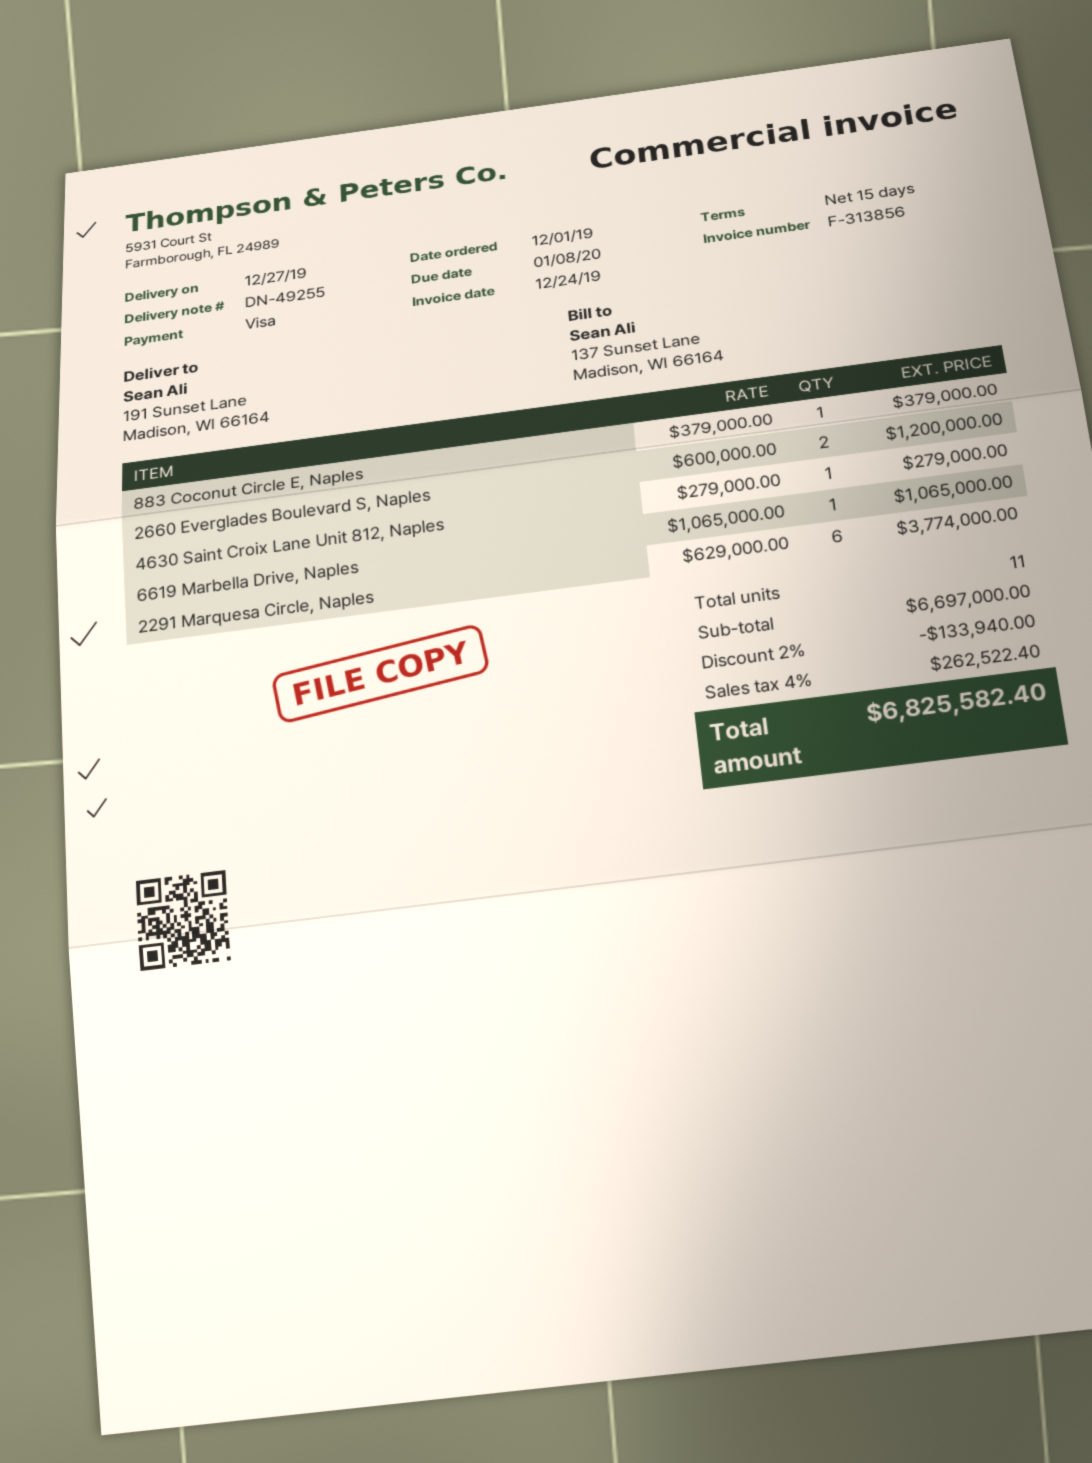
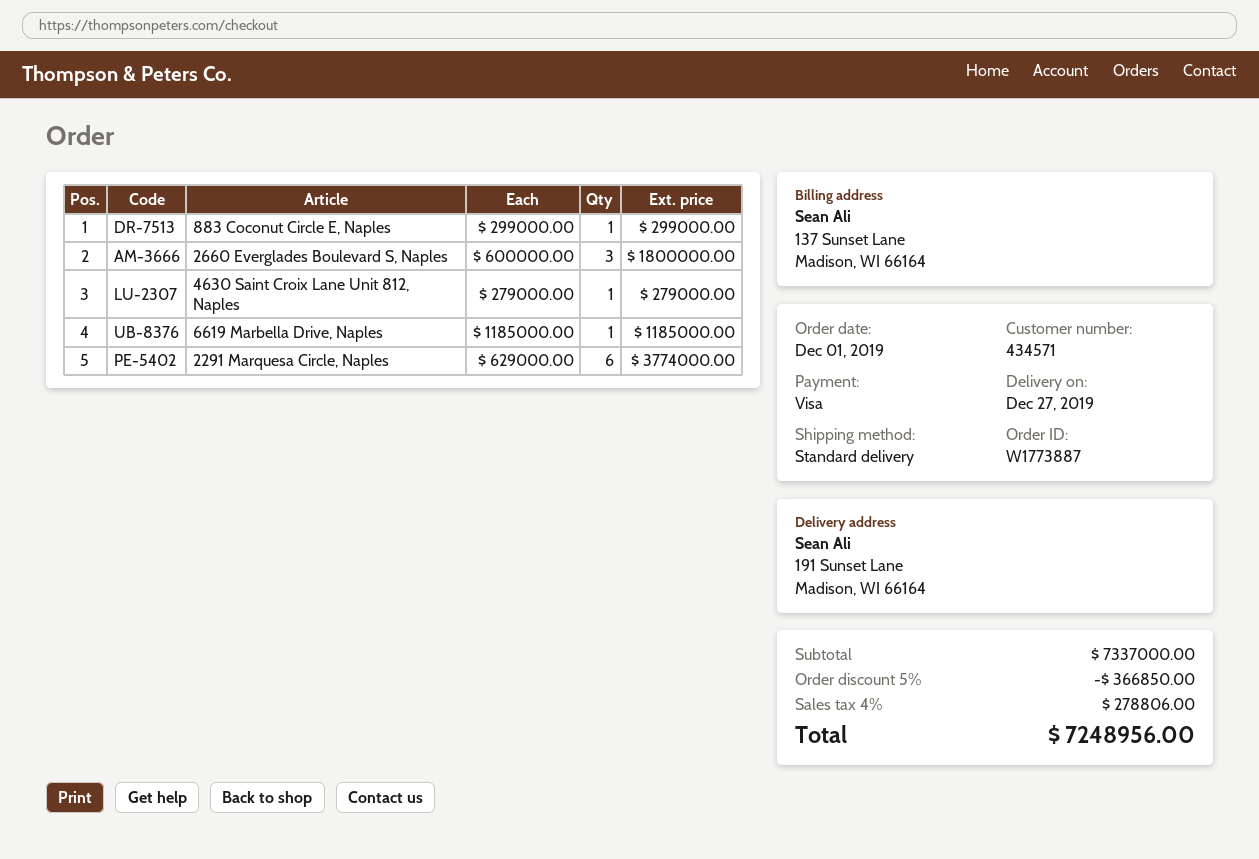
883 Coconut Circle E, Naples: 1 x 379000.00 = 379000.00 -> 1 x 299000.00 = 299000.00
2660 Everglades Boulevard S, Naples: 2 x 600000.00 = 1200000.00 -> 3 x 600000.00 = 1800000.00
6619 Marbella Drive, Naples: 1 x 1065000.00 = 1065000.00 -> 1 x 1185000.00 = 1185000.00
subtotal: 6697000.00 -> 7337000.00
discount: 2% = 133940.00 -> 5% = 366850.00
tax: 4% = 262522.40 -> 4% = 278806.00
total: 6825582.40 -> 7248956.00

